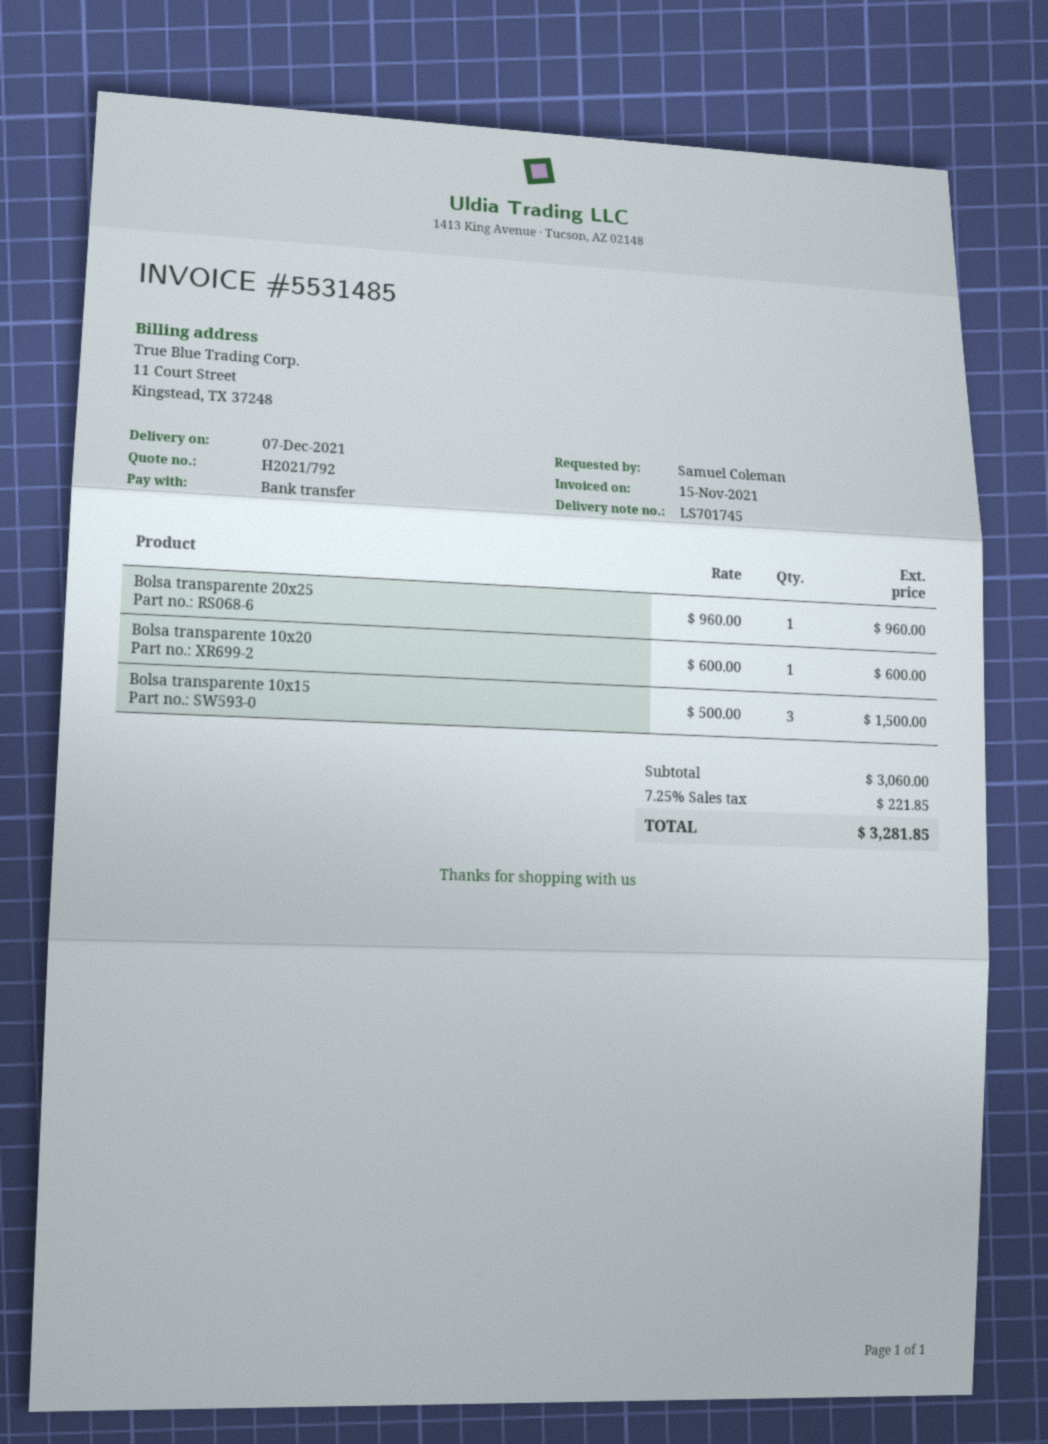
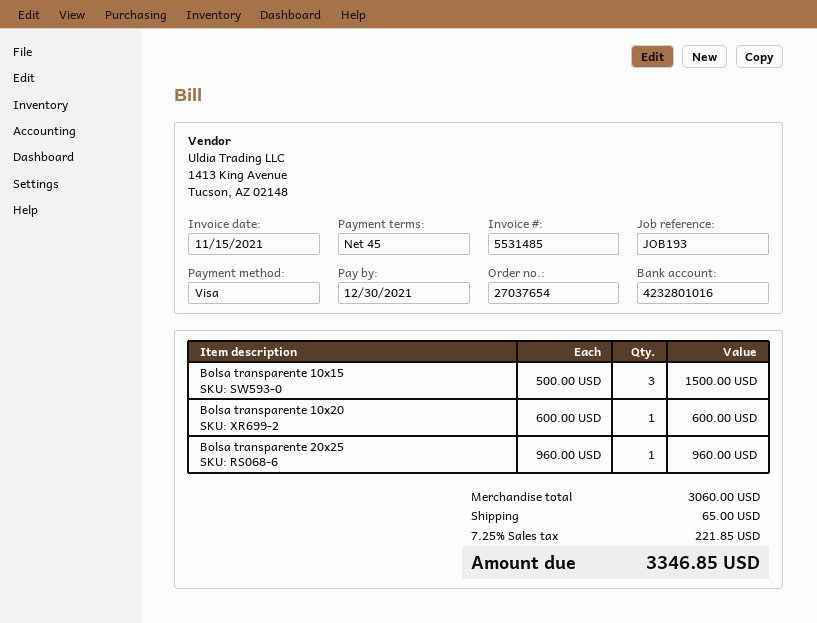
payment method: bank transfer -> Visa
shipping: none -> 65.00
total: 3281.85 -> 3346.85

